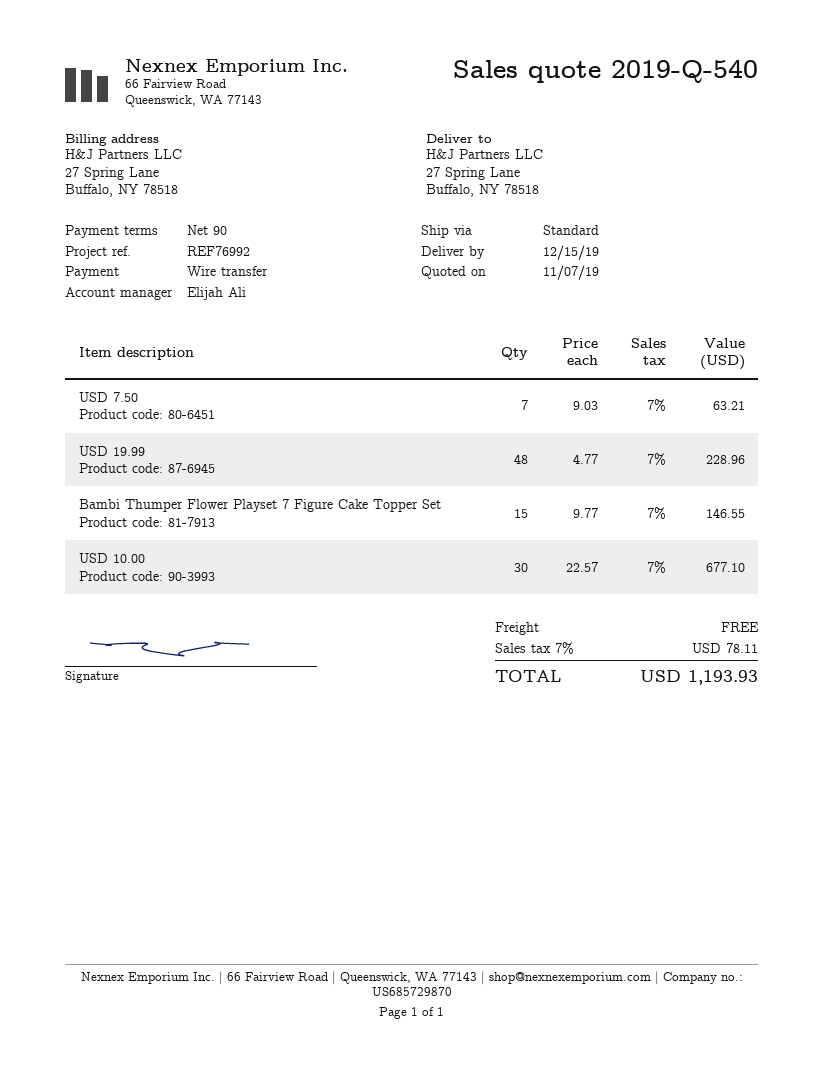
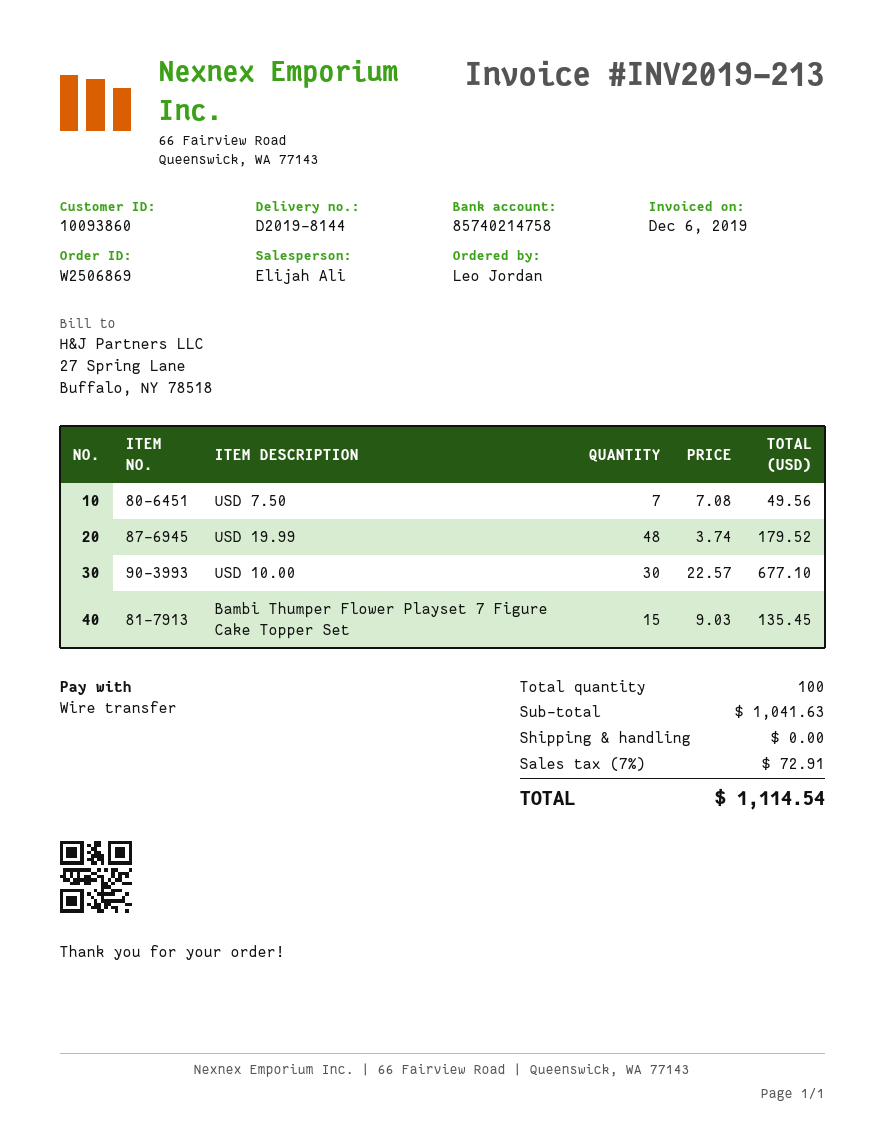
USD 7.50: 7 x 9.03 = 63.21 -> 7 x 7.08 = 49.56
USD 19.99: 48 x 4.77 = 228.96 -> 48 x 3.74 = 179.52
Bambi Thumper Flower Playset 7 Figure Cake Topper Set: 15 x 9.77 = 146.55 -> 15 x 9.03 = 135.45
tax: 7% = 78.11 -> 7% = 72.91
total: 1193.93 -> 1114.54

